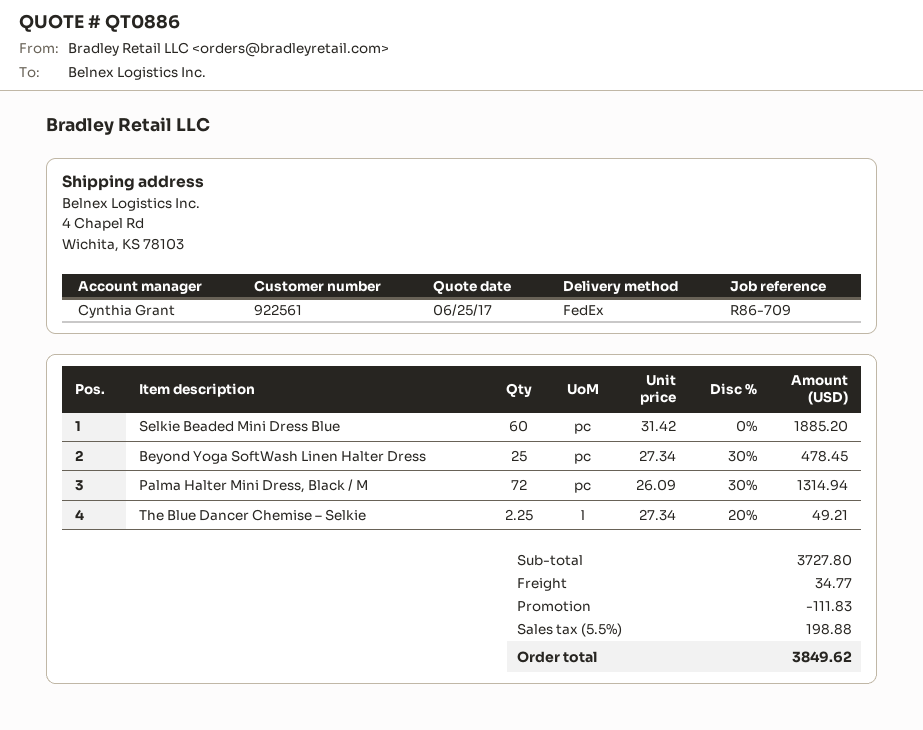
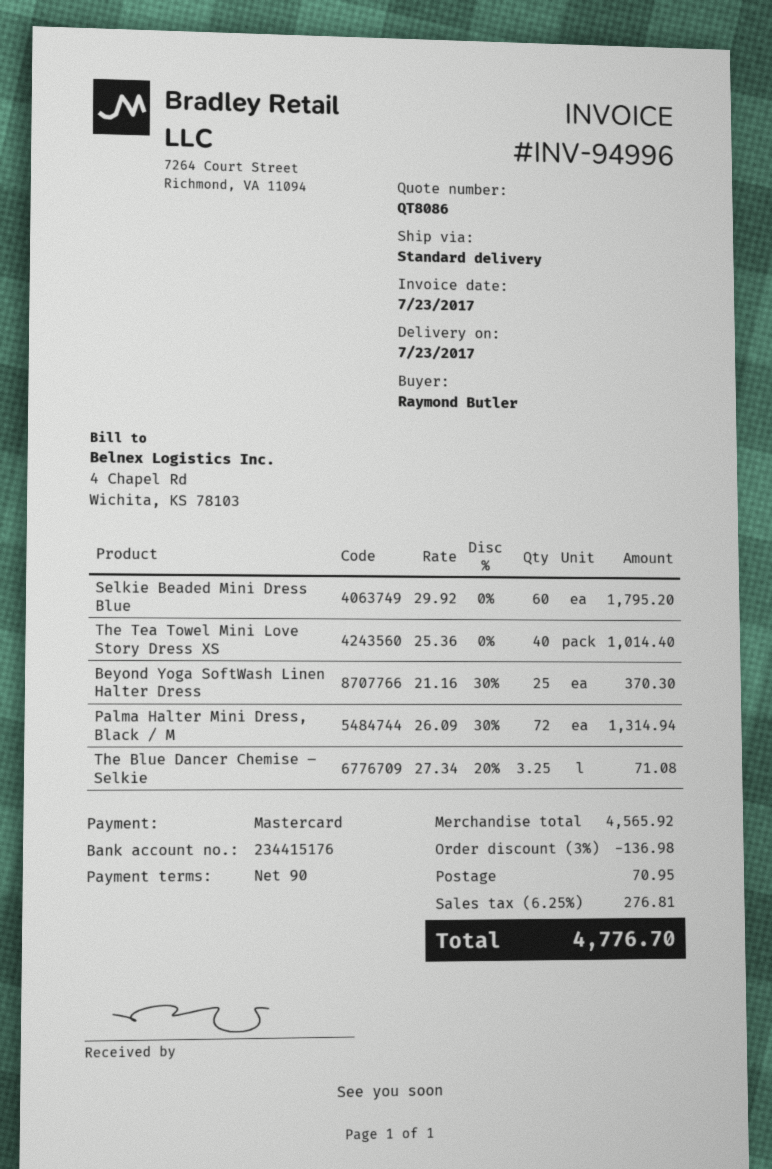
quote number: QT0886 -> QT8086
shipping method: FedEx -> standard
Selkie Beaded Mini Dress Blue: 60 x 31.42 = 1885.20 -> 60 x 29.92 = 1795.20
Beyond Yoga SoftWash Linen Halter Dress: 25 x 27.34 - 30% = 478.45 -> 25 x 21.16 - 30% = 370.30
The Blue Dancer Chemise – Selkie: 2.25 x 27.34 - 20% = 49.21 -> 3.25 x 27.34 - 20% = 71.08
The Tea Towel Mini Love Story Dress XS: none -> 40 x 25.36 = 1014.40
subtotal: 3727.80 -> 4565.92
discount: 111.83 -> 136.98
shipping: 34.77 -> 70.95
tax: 5.5% = 198.88 -> 6.25% = 276.81
total: 3849.62 -> 4776.70

